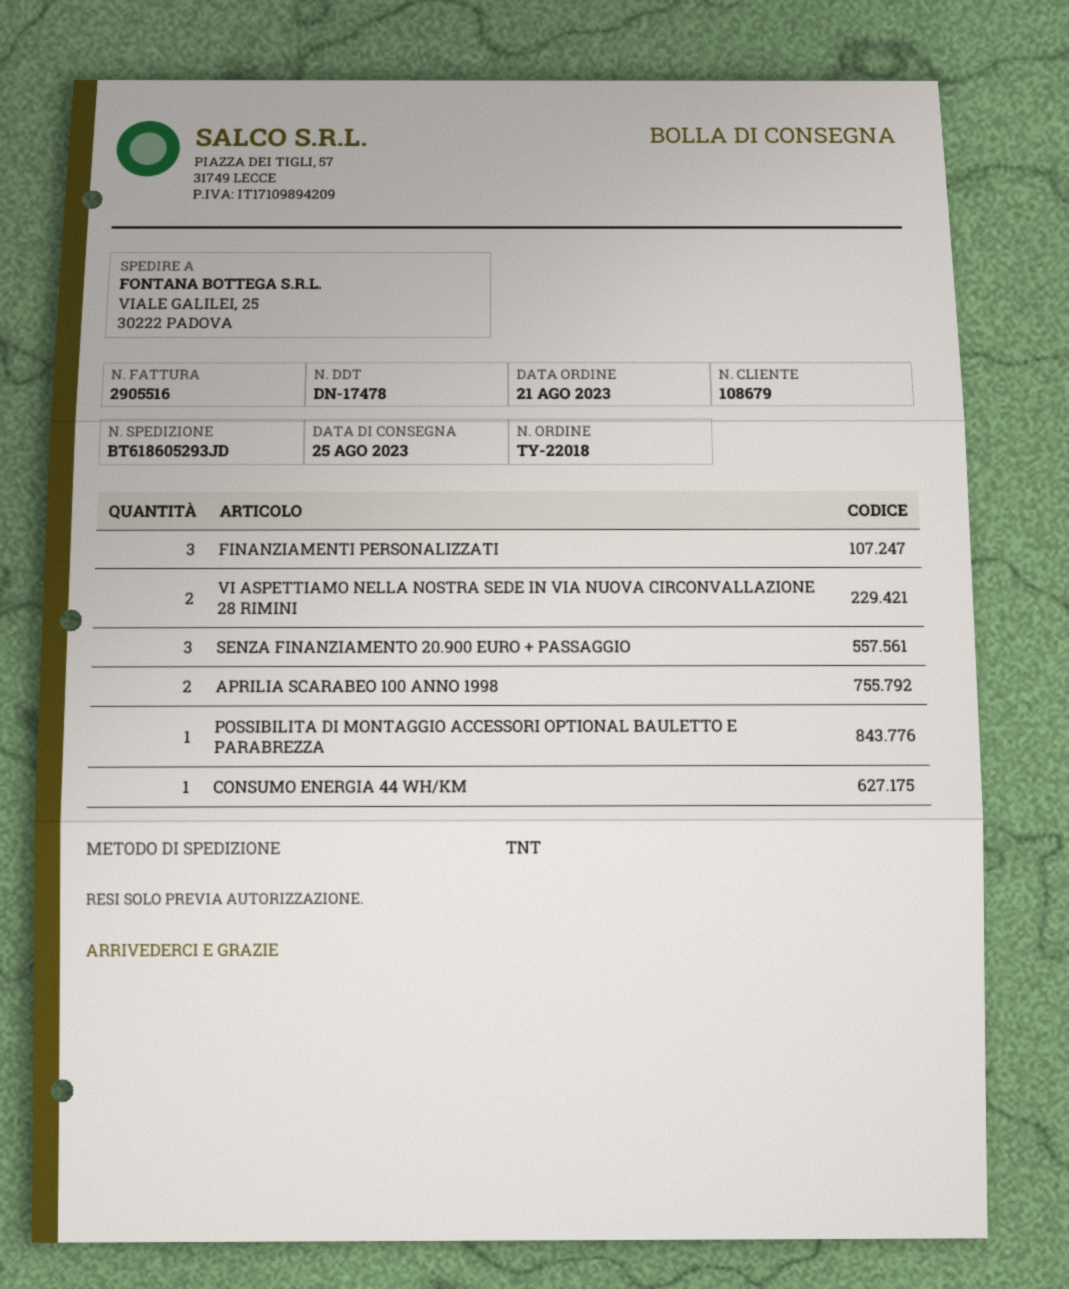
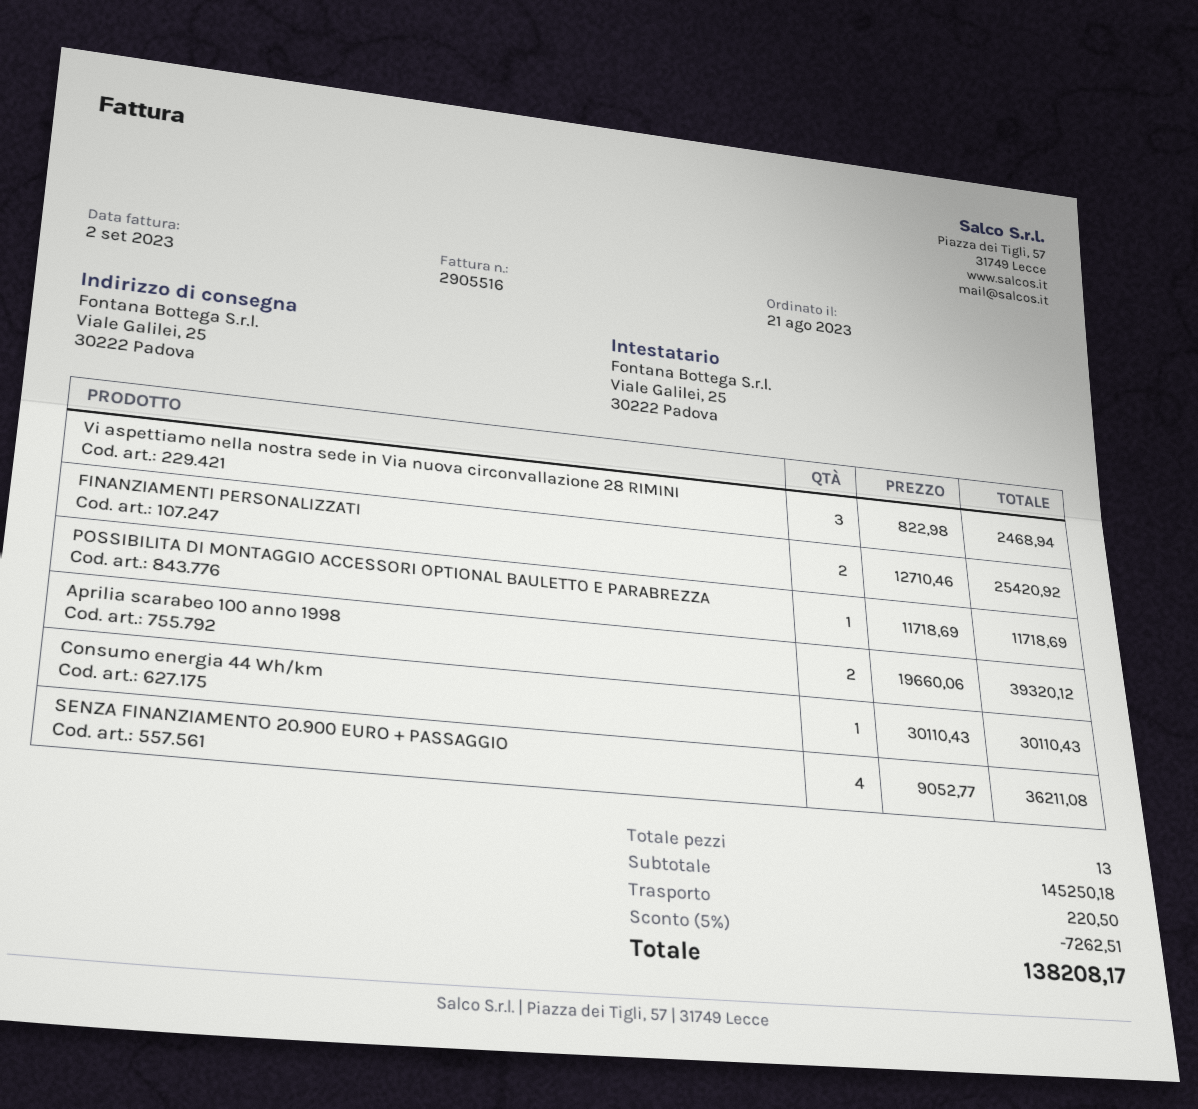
FINANZIAMENTI PERSONALIZZATI: 3 -> 2
VI ASPETTIAMO NELLA NOSTRA SEDE IN VIA NUOVA CIRCONVALLAZIONE 28 RIMINI: 2 -> 3
SENZA FINANZIAMENTO 20.900 EURO + PASSAGGIO: 3 -> 4

